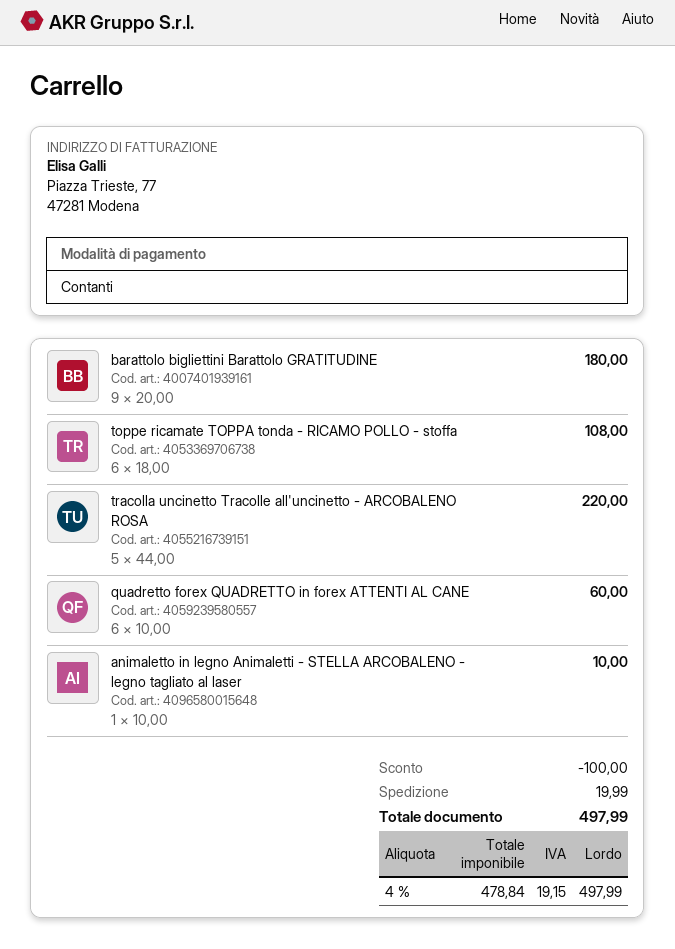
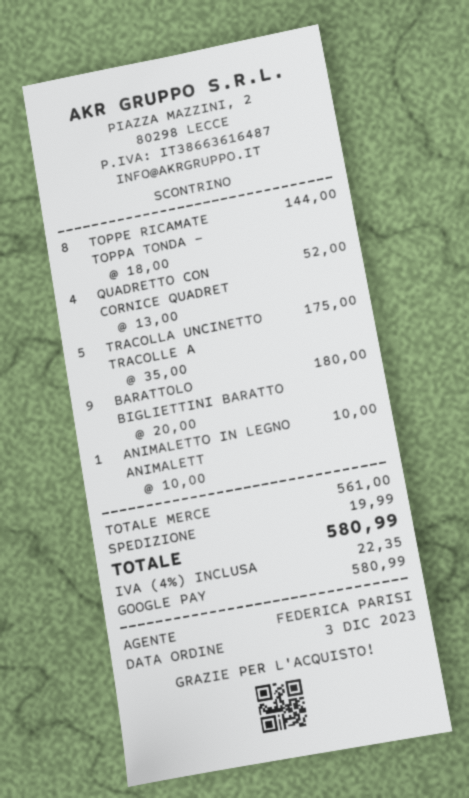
payment method: cash -> Google Pay
toppe ricamate TOPPA tonda - RICAMO POLLO - stoffa: 6 x 18.00 = 108.00 -> 8 x 18.00 = 144.00
tracolla uncinetto Tracolle all'uncinetto - ARCOBALENO ROSA: 5 x 44.00 = 220.00 -> 5 x 35.00 = 175.00
quadretto forex QUADRETTO in forex ATTENTI AL CANE: 6 x 10.00 = 60.00 -> none
QUADRETTO CON CORNICE QUADRET: none -> 4 x 13.00 = 52.00
discount: 100.00 -> none
tax: 4% = 19.15 -> 4% = 22.35
total: 497.99 -> 580.99

